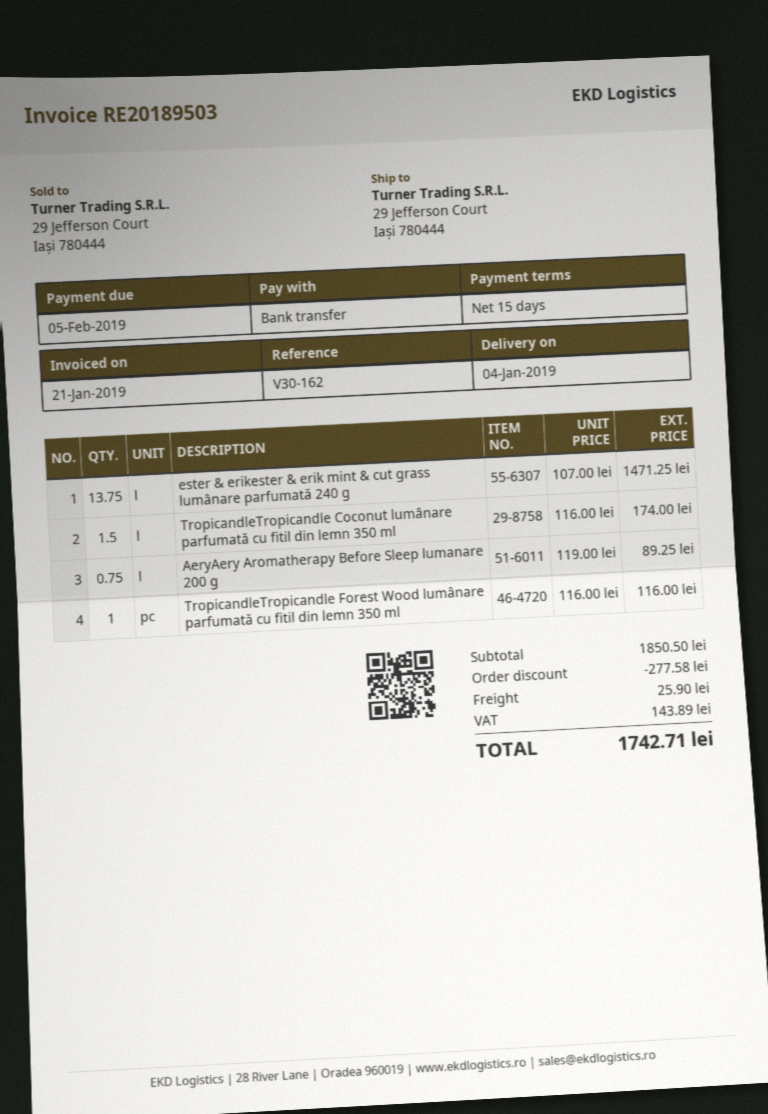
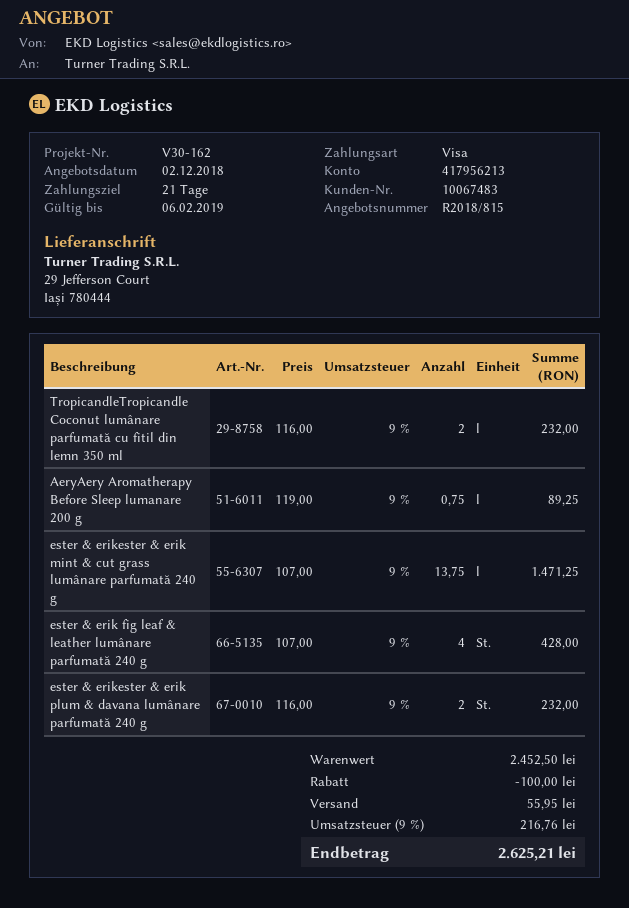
payment terms: 15 days -> 21 days
payment method: bank transfer -> Visa
TropicandleTropicandle Coconut lumânare parfumată cu fitil din lemn 350 ml: 1.5 x 116.00 = 174.00 -> 2 x 116.00 = 232.00
TropicandleTropicandle Forest Wood lumânare parfumată cu fitil din lemn 350 ml: 1 x 116.00 = 116.00 -> none
ester & erik fig leaf & leather lumânare parfumată 240 g: none -> 4 x 107.00 = 428.00
ester & erikester & erik plum & davana lumânare parfumată 240 g: none -> 2 x 116.00 = 232.00
subtotal: 1850.50 -> 2452.50
discount: 277.58 -> 100.00
shipping: 25.90 -> 55.95
tax: 143.89 -> 216.76
total: 1742.71 -> 2625.21

